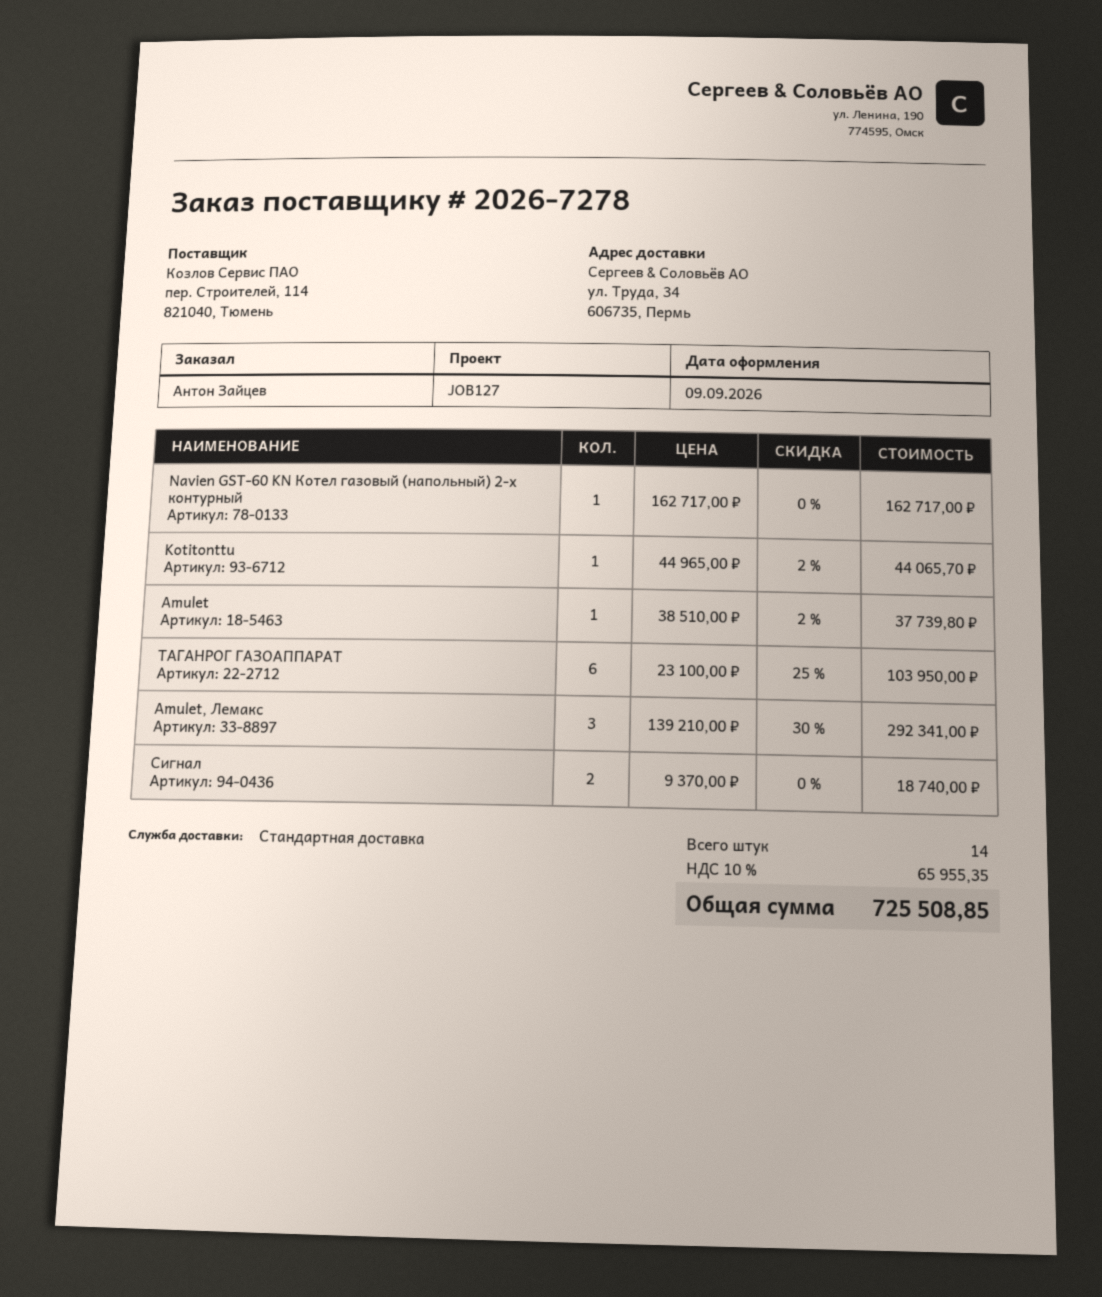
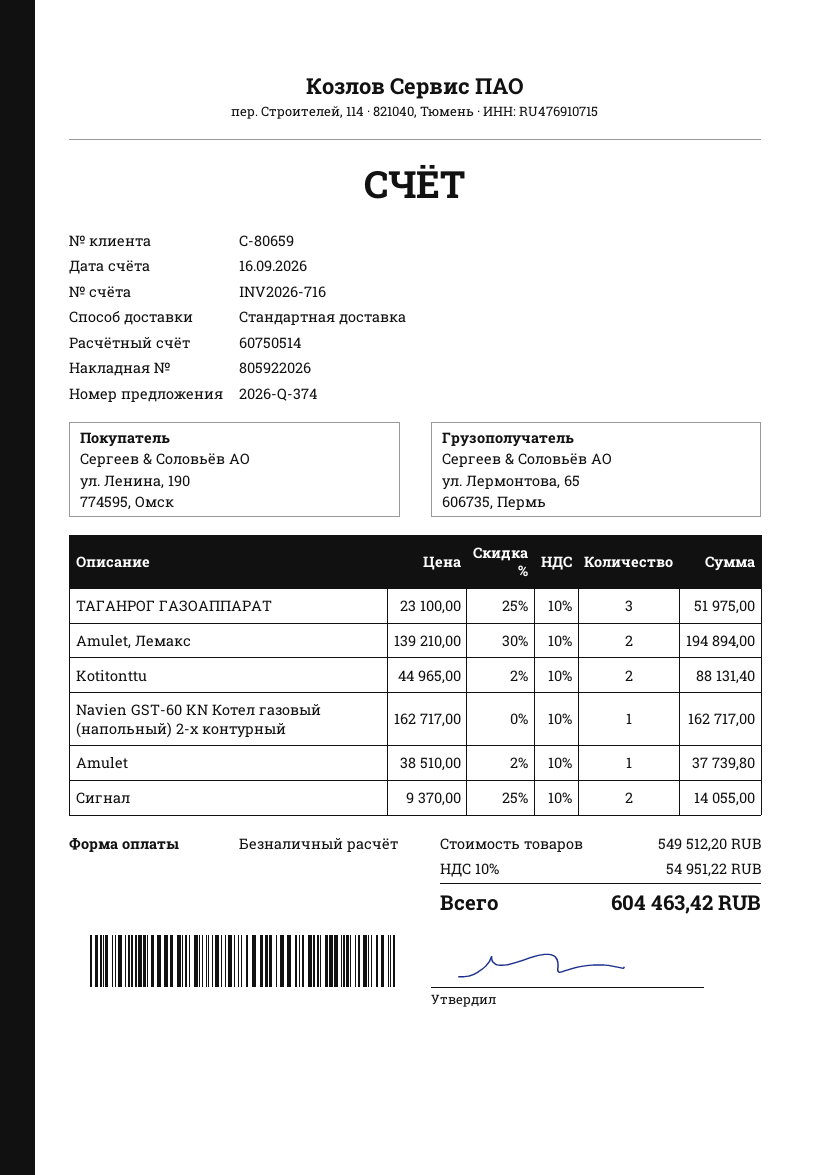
ship to: ул. Труда, 34, 606735, Пермь -> ул. Лермонтова, 65, 606735, Пермь
Kotitonttu: 1 x 44965.00 - 2% = 44065.70 -> 2 x 44965.00 - 2% = 88131.40
ТАГАНРОГ ГАЗОАППАРАТ: 6 x 23100.00 - 25% = 103950.00 -> 3 x 23100.00 - 25% = 51975.00
Amulet, Лемакс: 3 x 139210.00 - 30% = 292341.00 -> 2 x 139210.00 - 30% = 194894.00
Сигнал: 2 x 9370.00 = 18740.00 -> 2 x 9370.00 - 25% = 14055.00
tax: 10% = 65955.35 -> 10% = 54951.22
total: 725508.85 -> 604463.42

